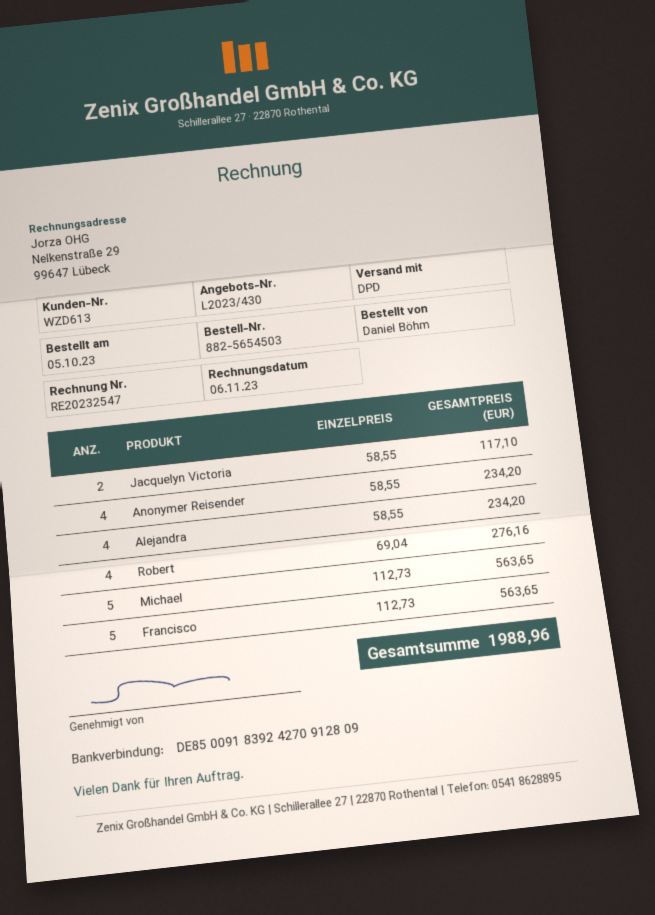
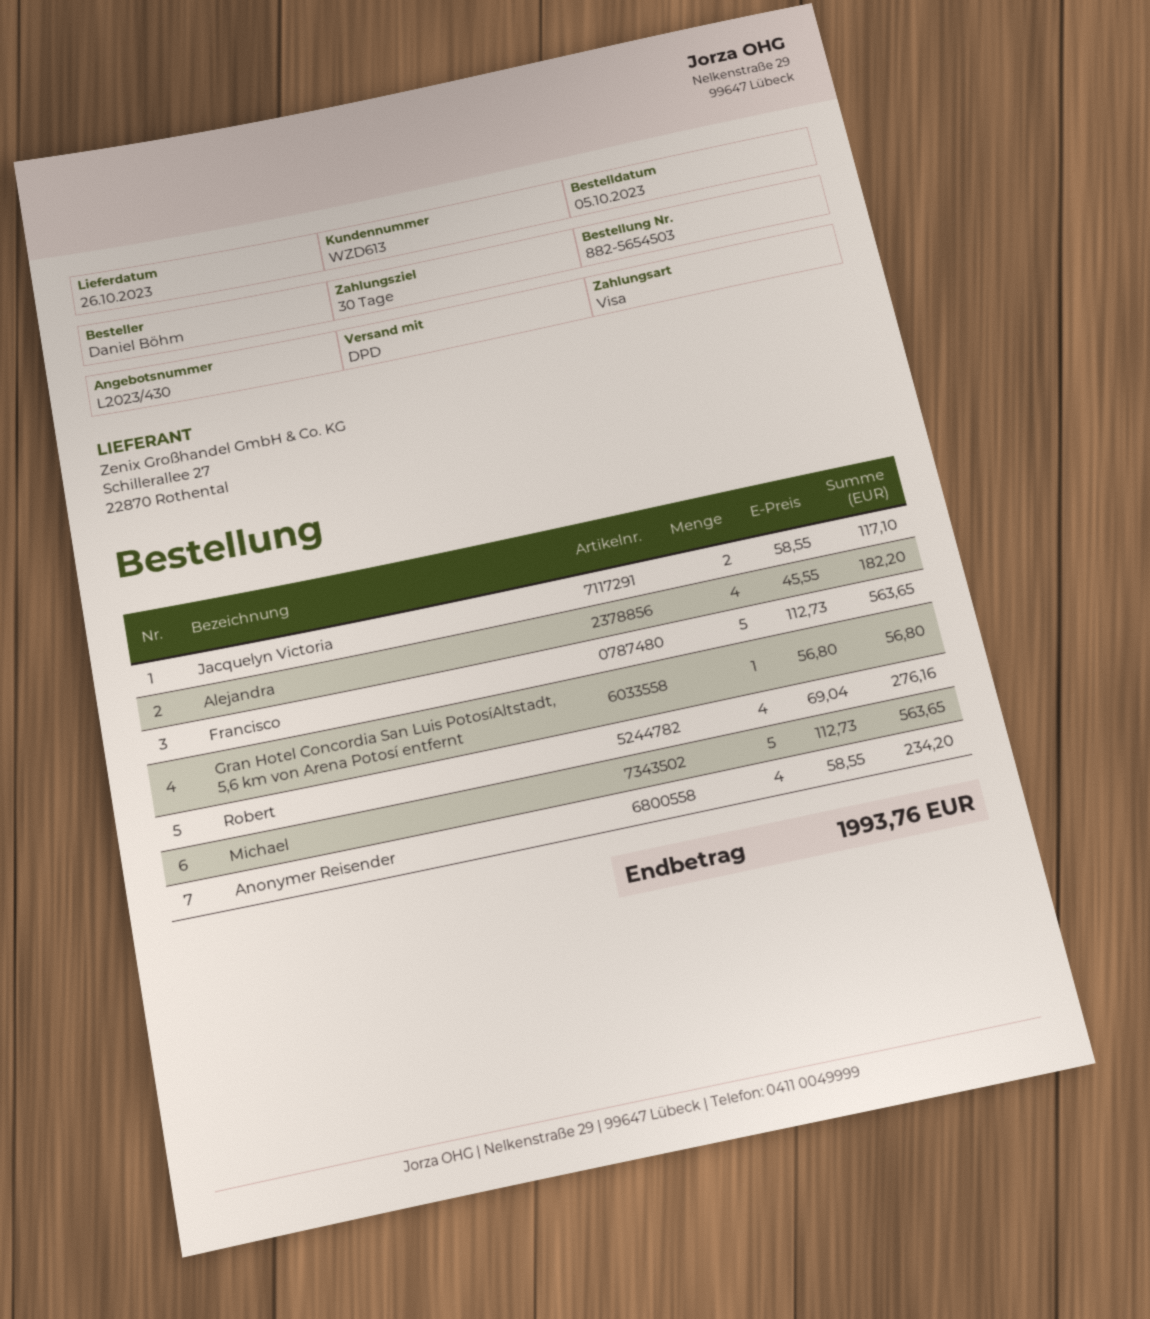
Alejandra: 4 x 58.55 = 234.20 -> 4 x 45.55 = 182.20
Gran Hotel Concordia San Luis PotosíAltstadt, 5,6 km von Arena Potosí entfernt: none -> 1 x 56.80 = 56.80
total: 1988.96 -> 1993.76

